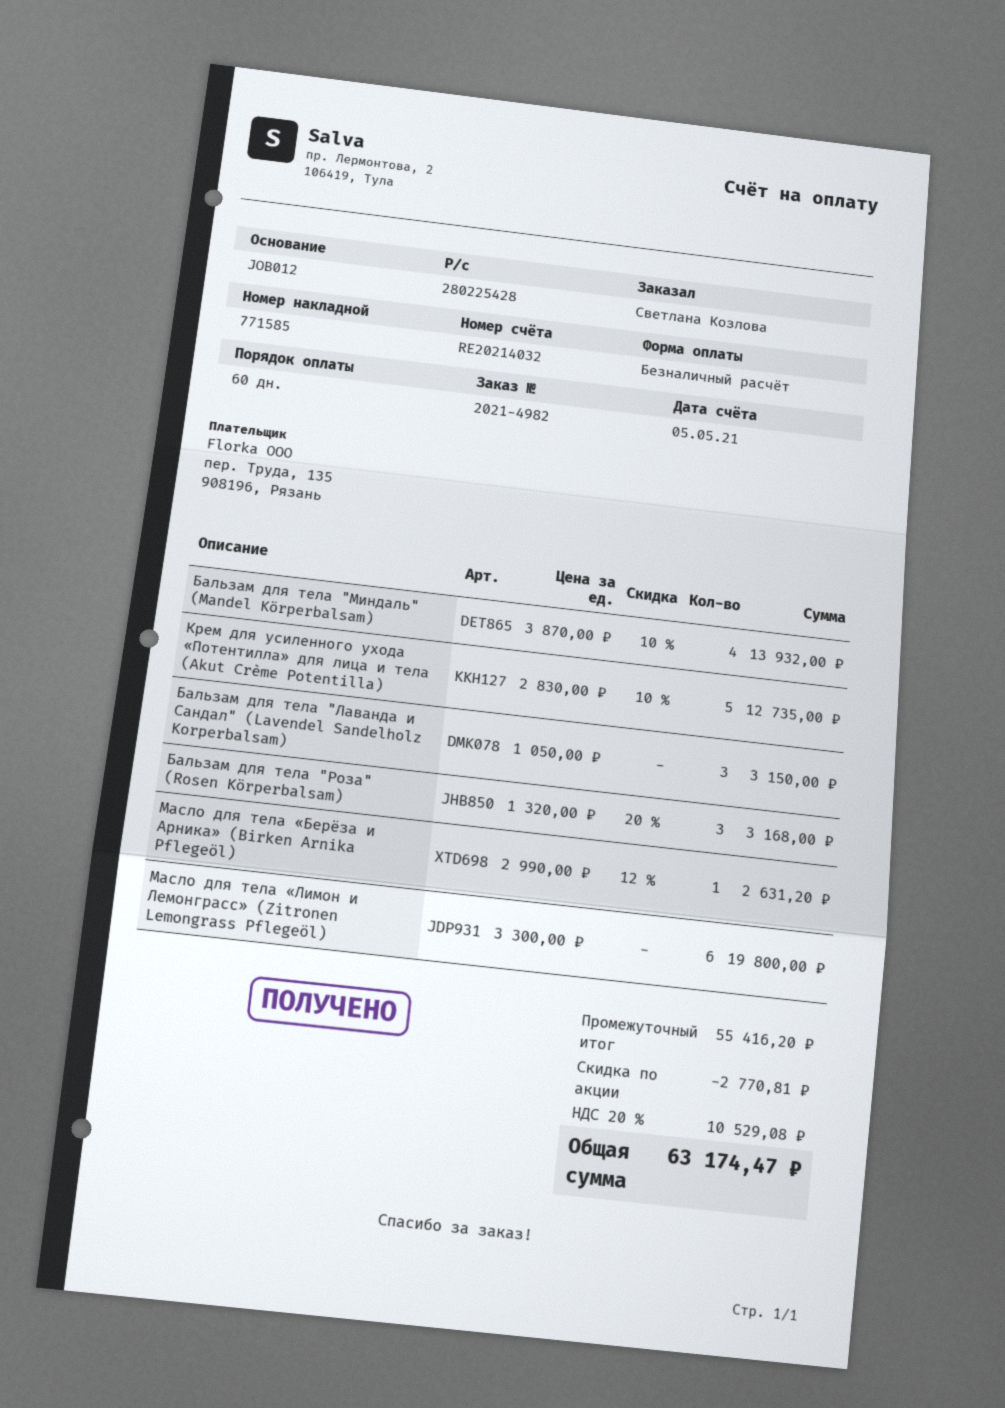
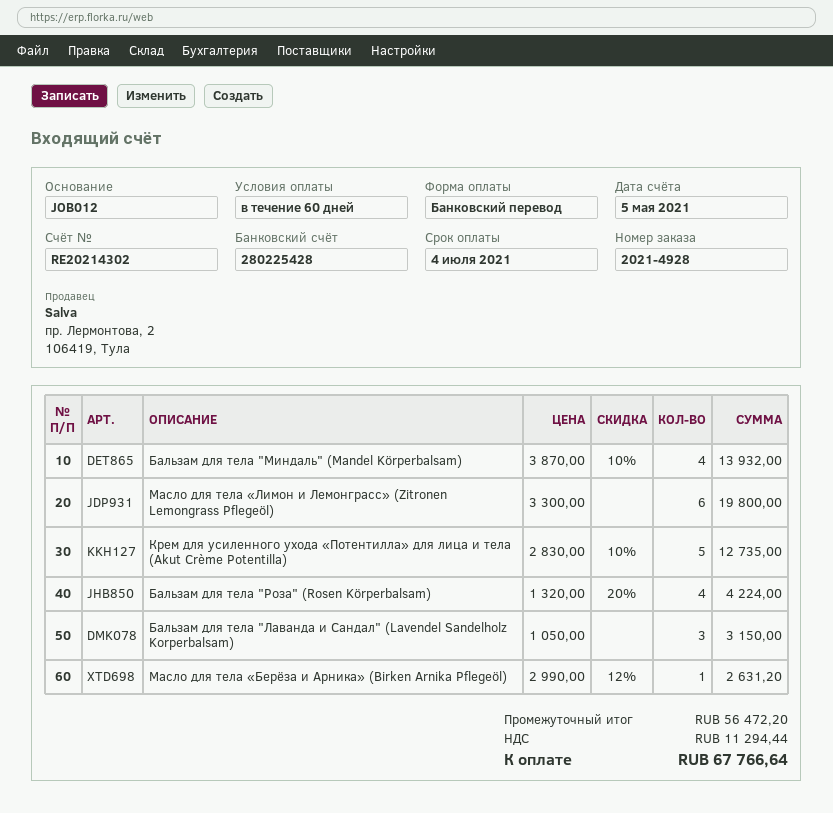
order number: 2021-4982 -> 2021-4928
invoice number: RE20214032 -> RE20214302
Бальзам для тела "Роза" (Rosen Körperbalsam): 3 x 1320.00 - 20% = 3168.00 -> 4 x 1320.00 - 20% = 4224.00
subtotal: 55416.20 -> 56472.20
discount: 2770.81 -> none
tax: 10529.08 -> 11294.44
total: 63174.47 -> 67766.64

